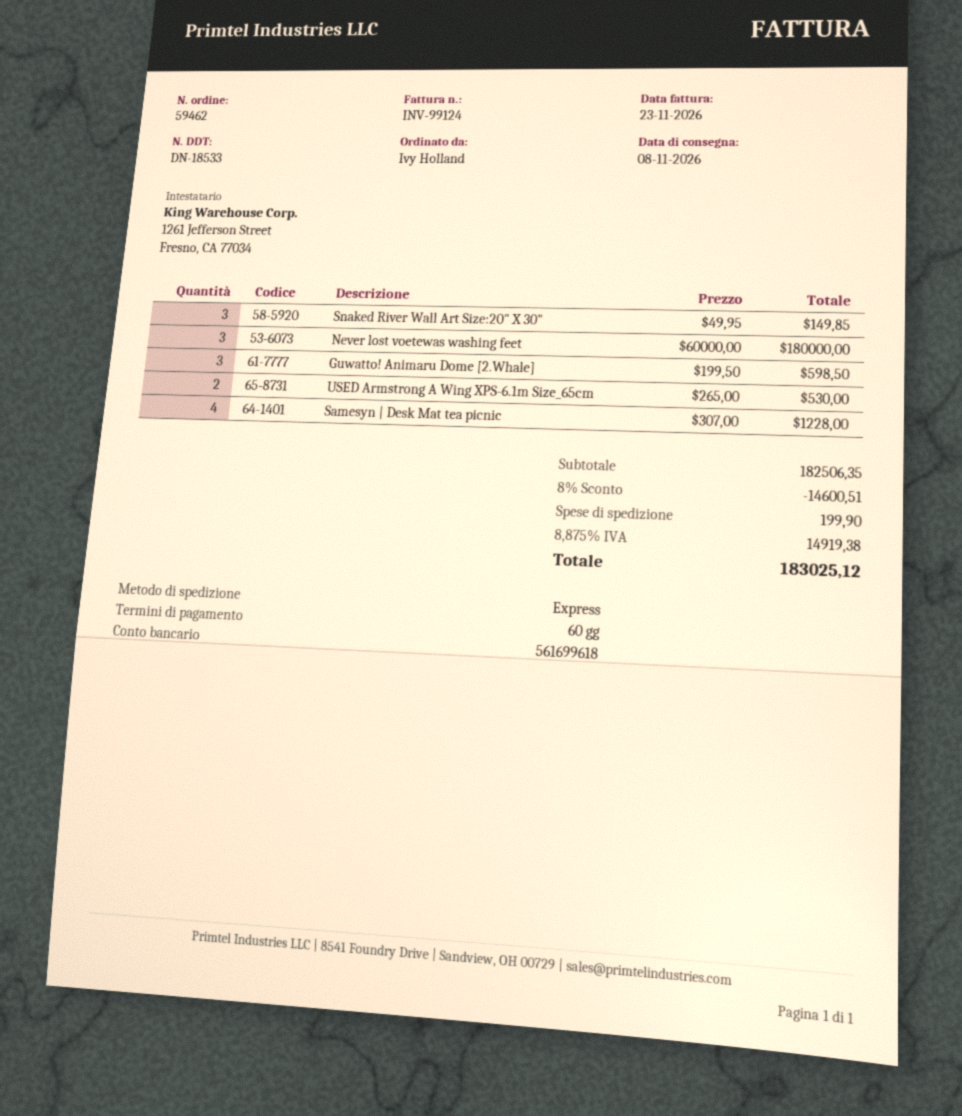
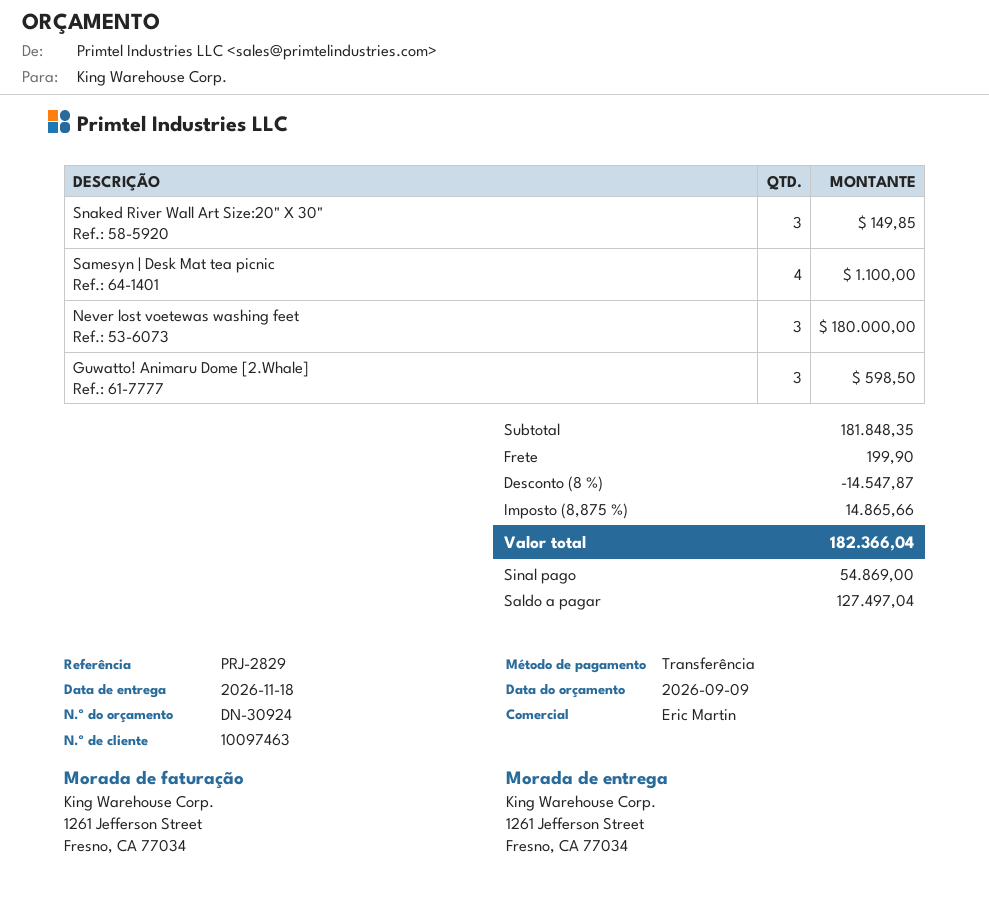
delivery date: 2026-11-08 -> 2026-11-18
USED Armstrong A Wing XPS-6.1m Size_65cm: 2 for 530.00 -> none
Samesyn | Desk Mat tea picnic: 4 for 1228.00 -> 4 for 1100.00
subtotal: 182506.35 -> 181848.35
discount: 8% = 14600.51 -> 8% = 14547.87
tax: 8.875% = 14919.38 -> 8.875% = 14865.66
total: 183025.12 -> 182366.04

